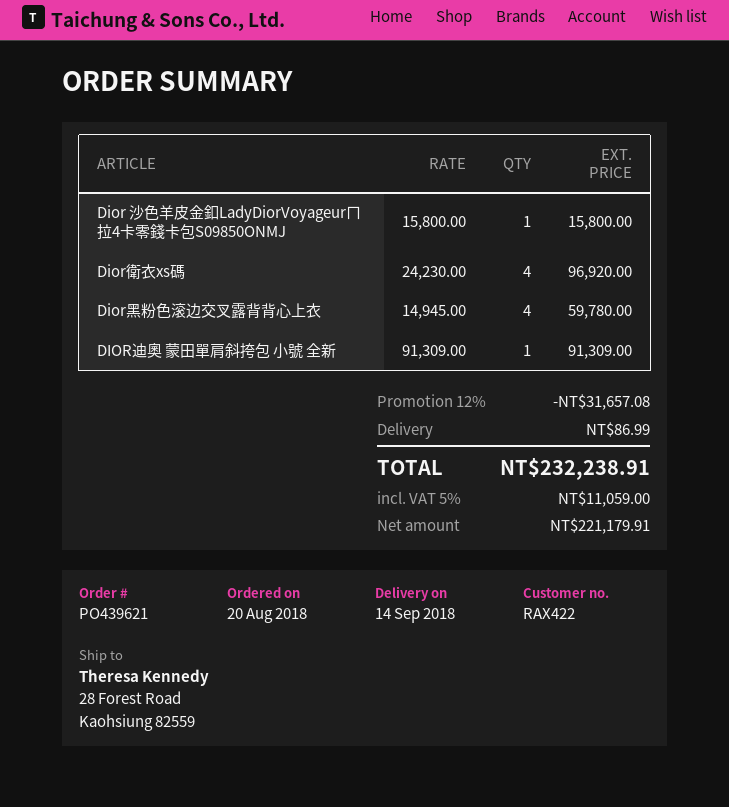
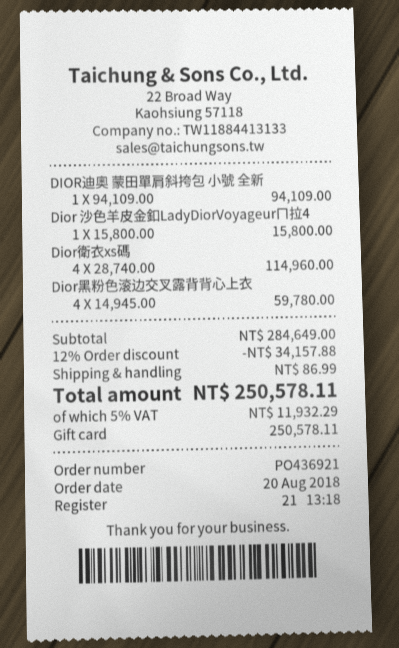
order number: PO439621 -> PO436921
Dior衛衣xs碼: 4 x 24230.00 = 96920.00 -> 4 x 28740.00 = 114960.00
DIOR迪奧 蒙田單肩斜挎包 小號 全新: 1 x 91309.00 = 91309.00 -> 1 x 94109.00 = 94109.00
discount: 12% = 31657.08 -> 12% = 34157.88
tax: 5% = 11059.00 -> 5% = 11932.29
total: 232238.91 -> 250578.11

